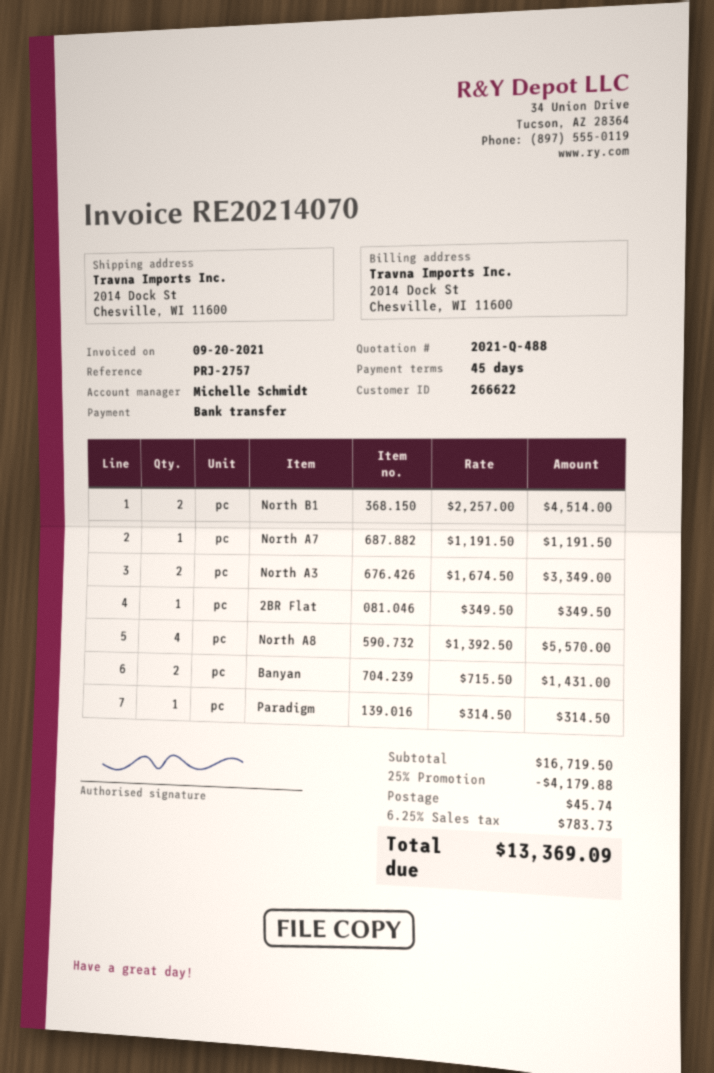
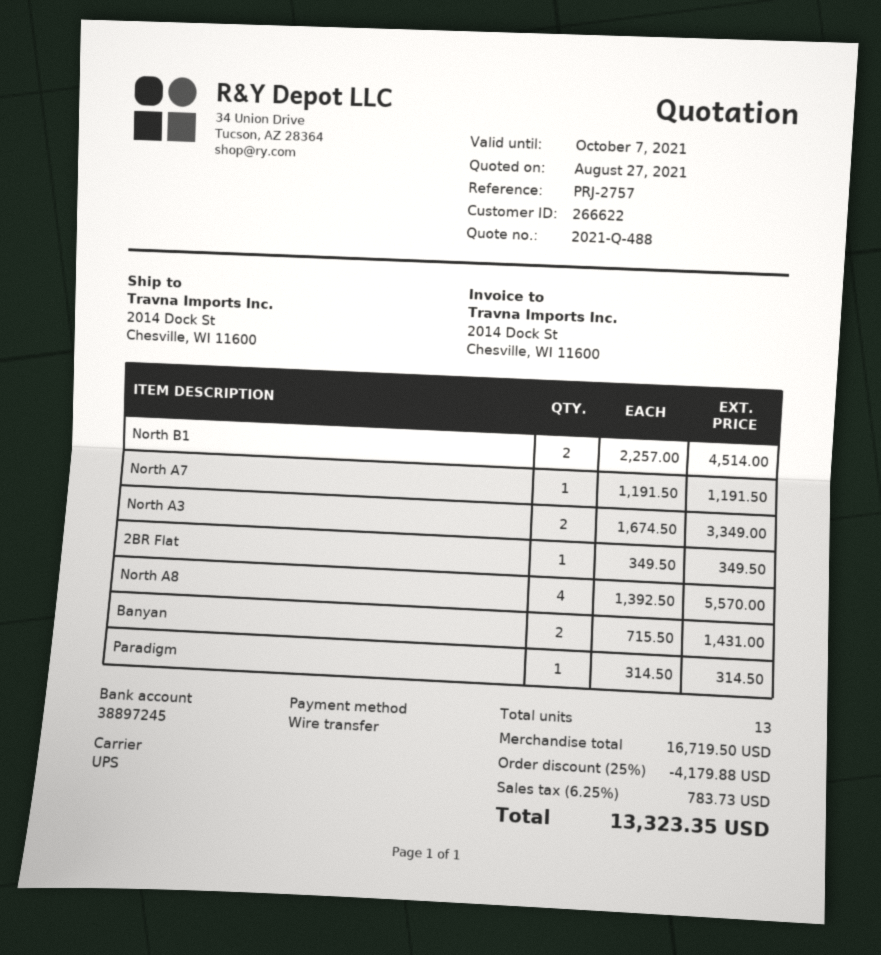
shipping: 45.74 -> none
total: 13369.09 -> 13323.35

